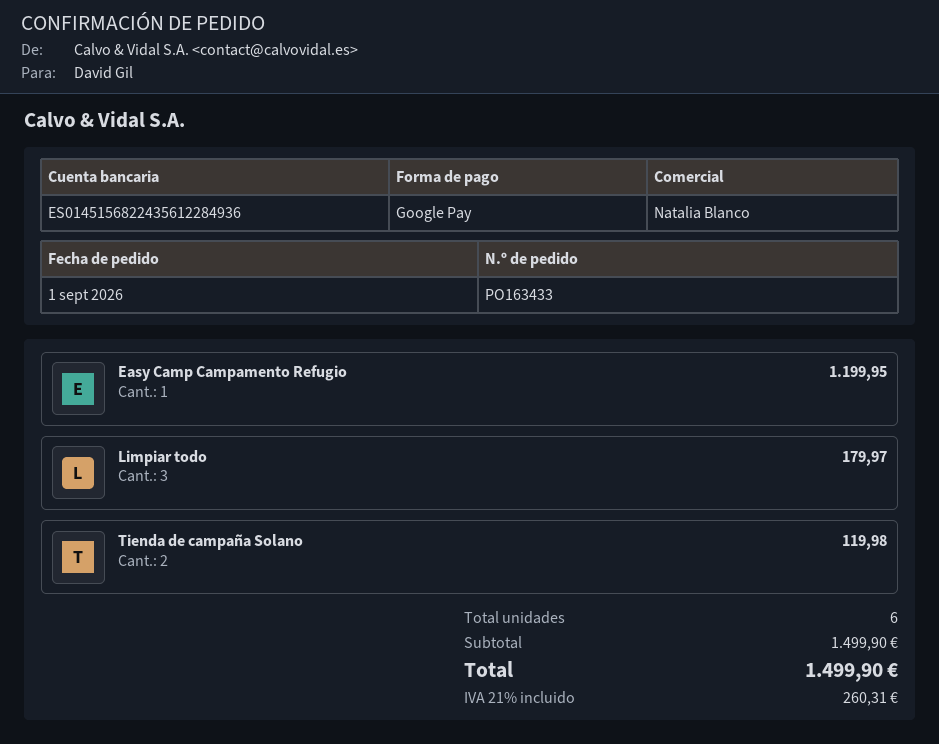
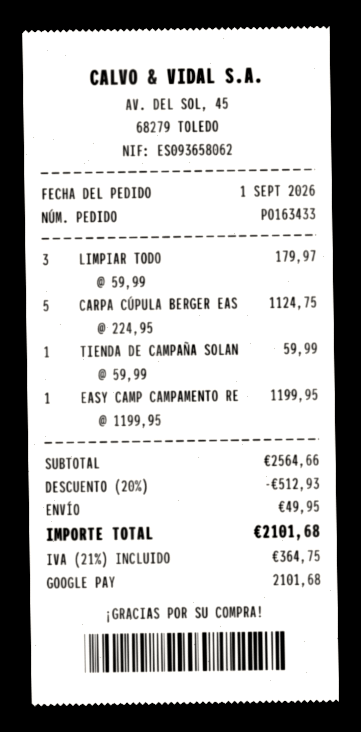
Tienda de campaña Solano: 2 for 119.98 -> 1 for 59.99
CARPA CÚPULA BERGER EAS: none -> 5 for 1124.75
subtotal: 1499.90 -> 2564.66
discount: none -> 20% = 512.93
shipping: none -> 49.95
tax: 21% = 260.31 -> 21% = 364.75
total: 1499.90 -> 2101.68

